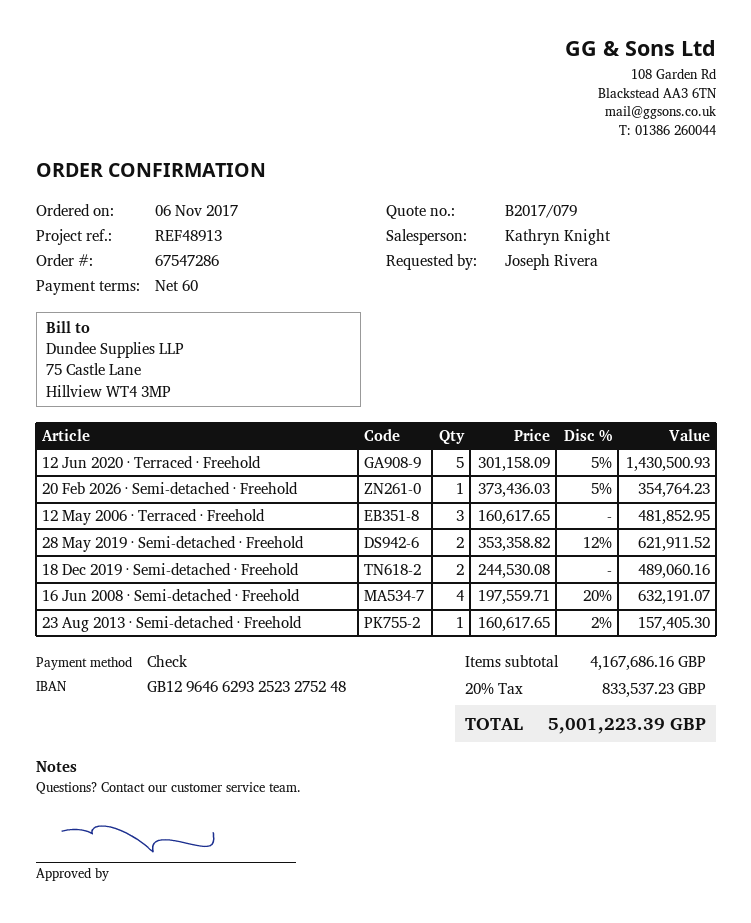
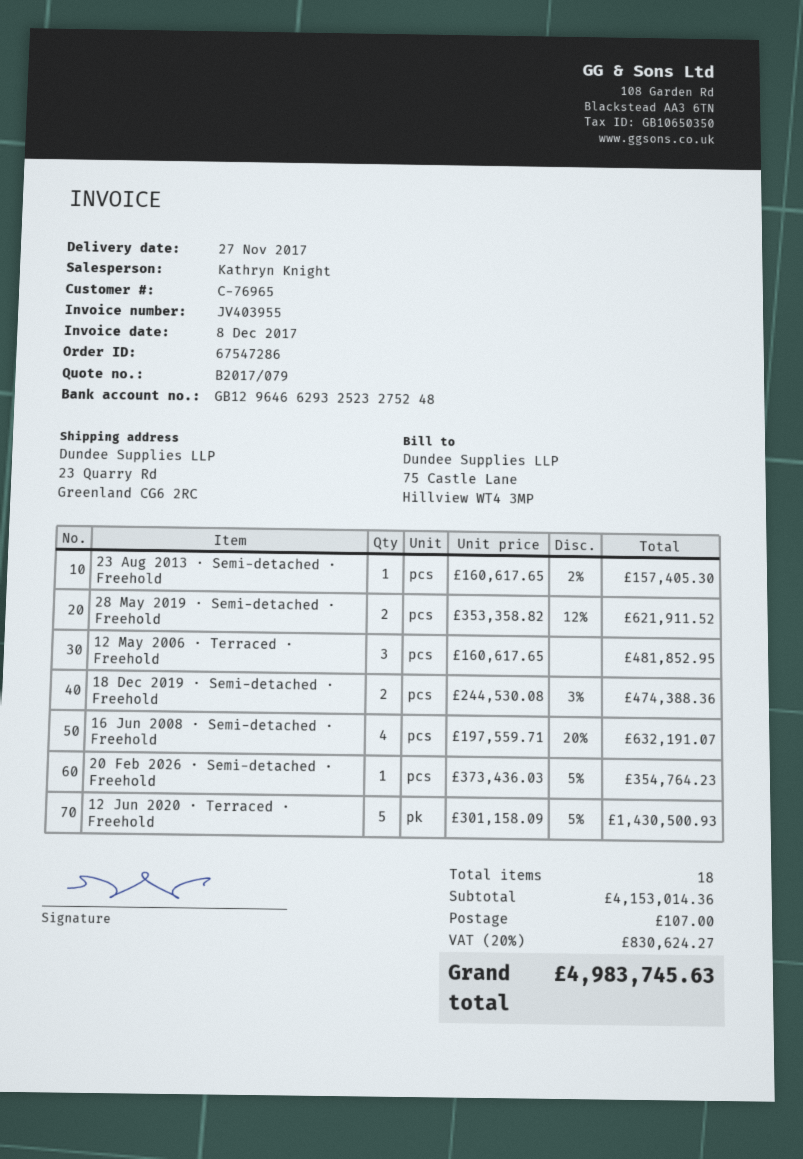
18 Dec 2019 · Semi-detached · Freehold: 2 x 244530.08 = 489060.16 -> 2 x 244530.08 - 3% = 474388.36
subtotal: 4167686.16 -> 4153014.36
shipping: none -> 107.00
tax: 20% = 833537.23 -> 20% = 830624.27
total: 5001223.39 -> 4983745.63

